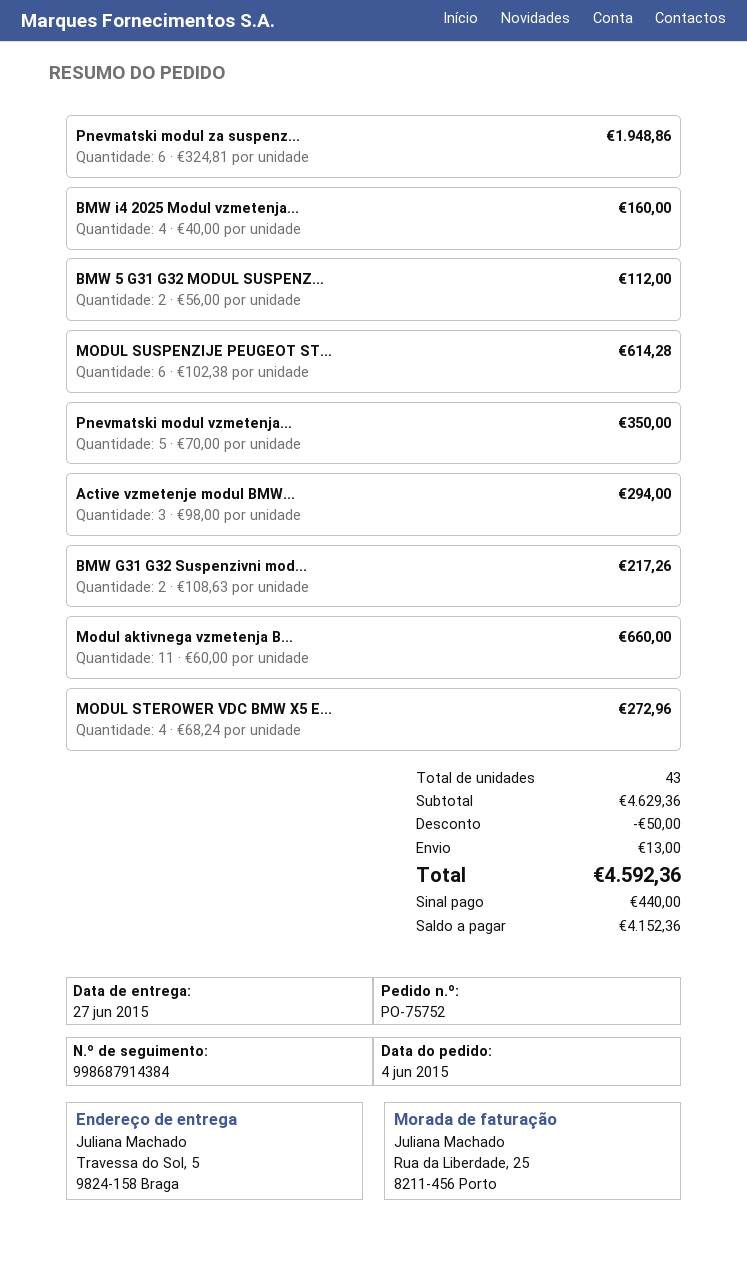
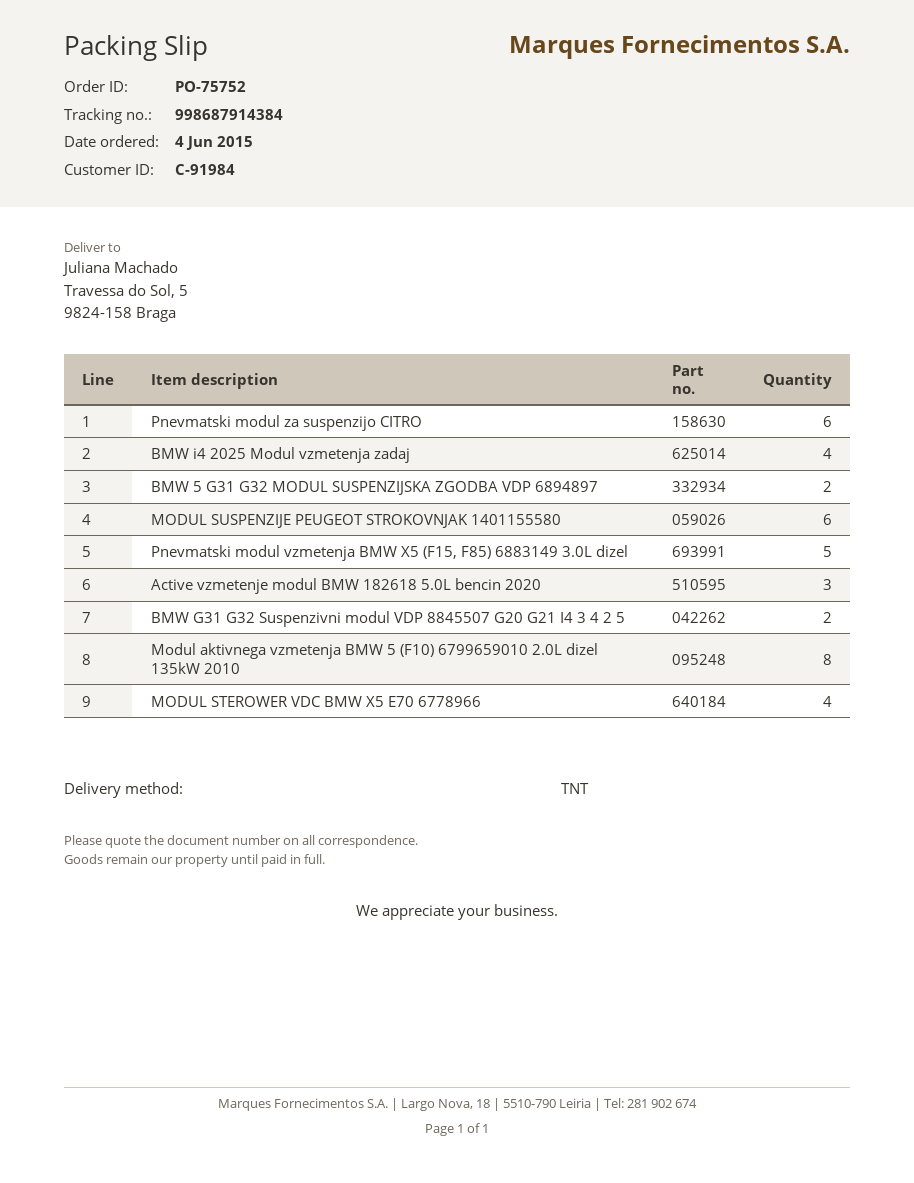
Modul aktivnega vzmetenja B...: 11 -> 8

